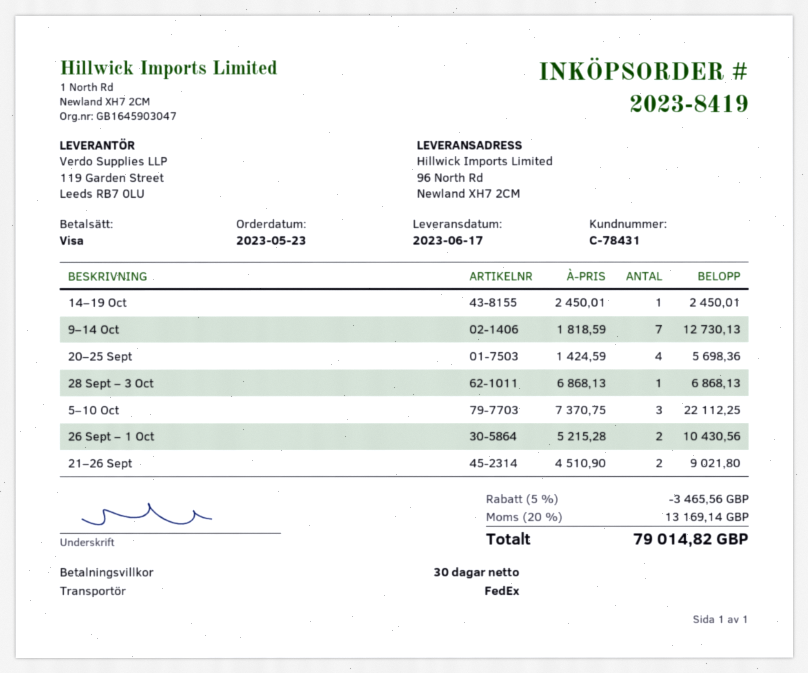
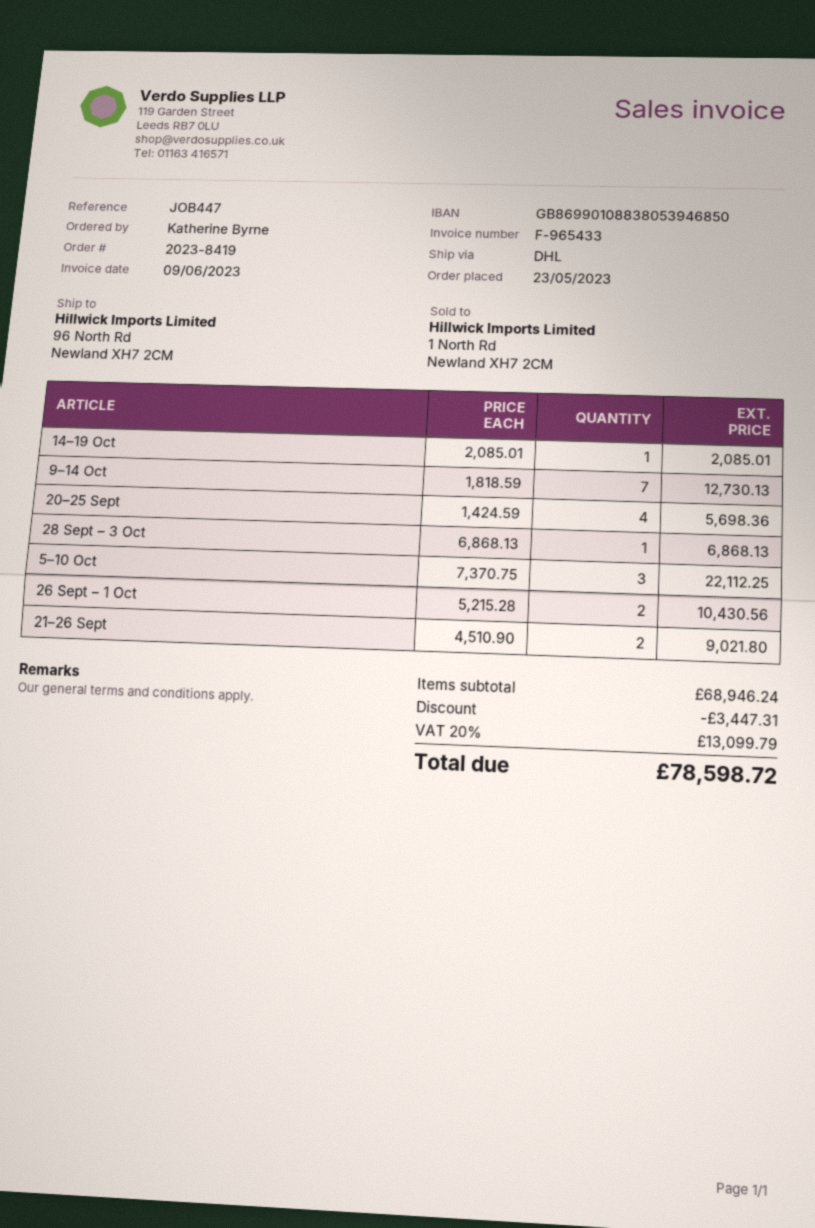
shipping method: FedEx -> DHL
14–19 Oct: 1 x 2450.01 = 2450.01 -> 1 x 2085.01 = 2085.01
discount: 3465.56 -> 3447.31
tax: 20% = 13169.14 -> 20% = 13099.79
total: 79014.82 -> 78598.72

